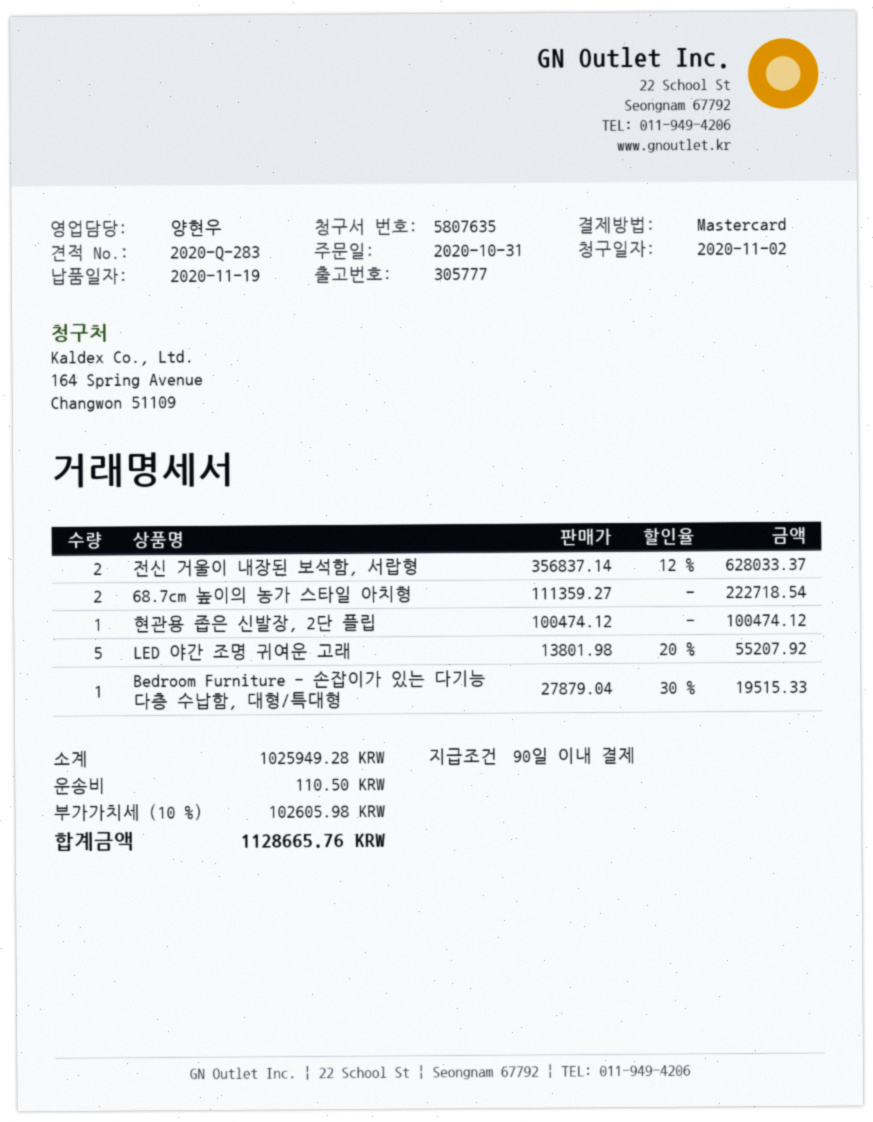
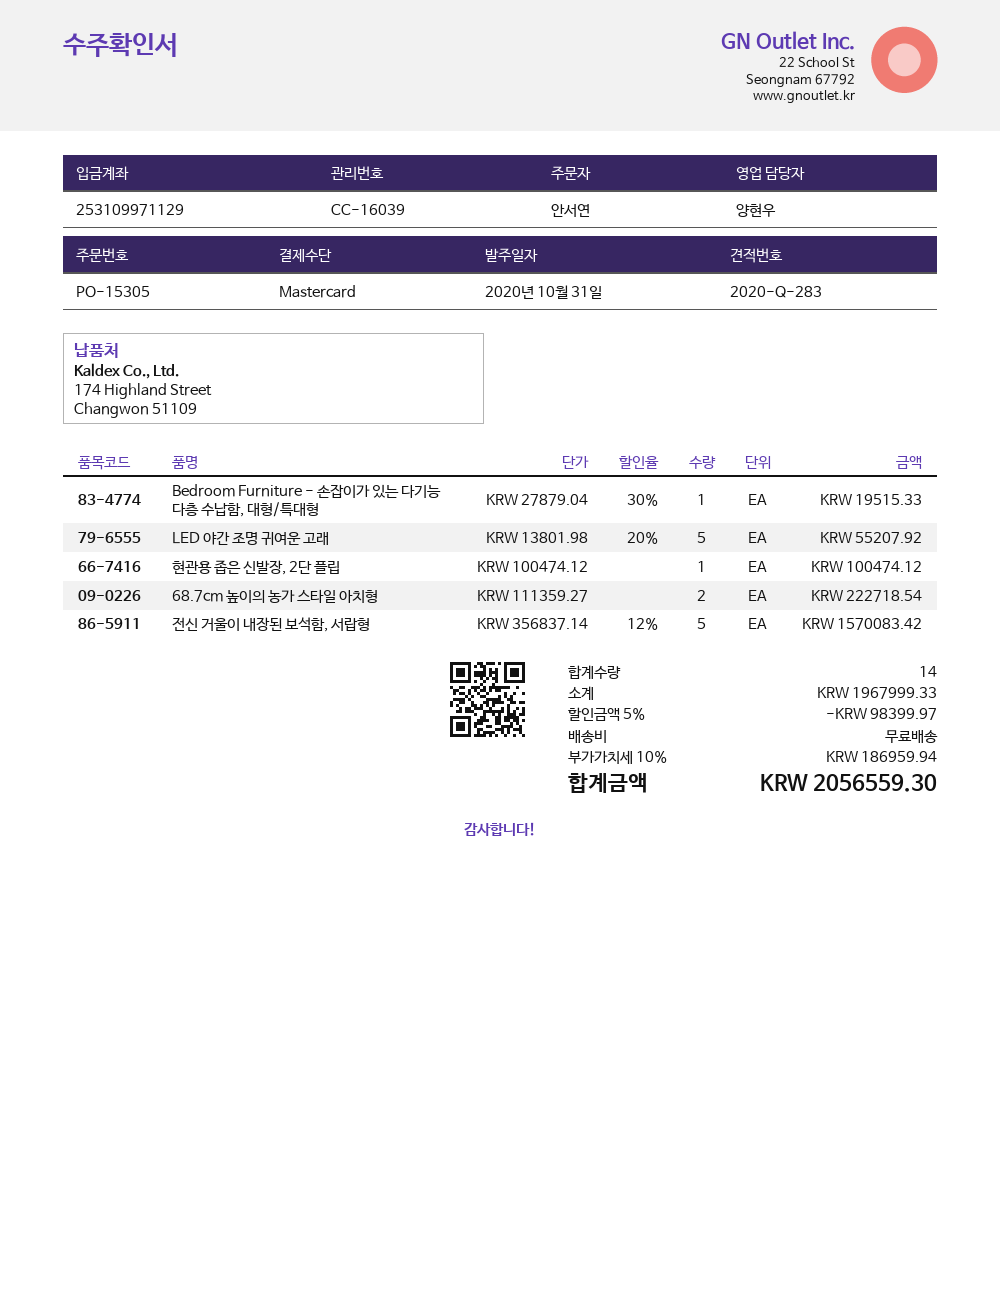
전신 거울이 내장된 보석함, 서랍형: 2 x 356837.14 - 12% = 628033.37 -> 5 x 356837.14 - 12% = 1570083.42
subtotal: 1025949.28 -> 1967999.33
discount: none -> 5% = 98399.97
shipping: 110.50 -> 0.00
tax: 10% = 102605.98 -> 10% = 186959.94
total: 1128665.76 -> 2056559.30

